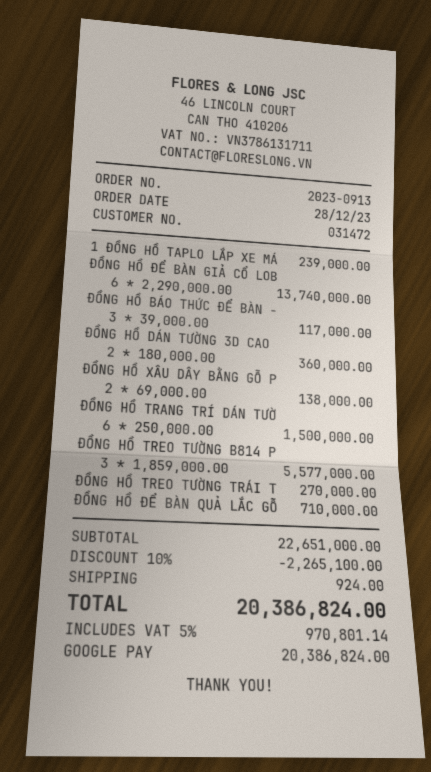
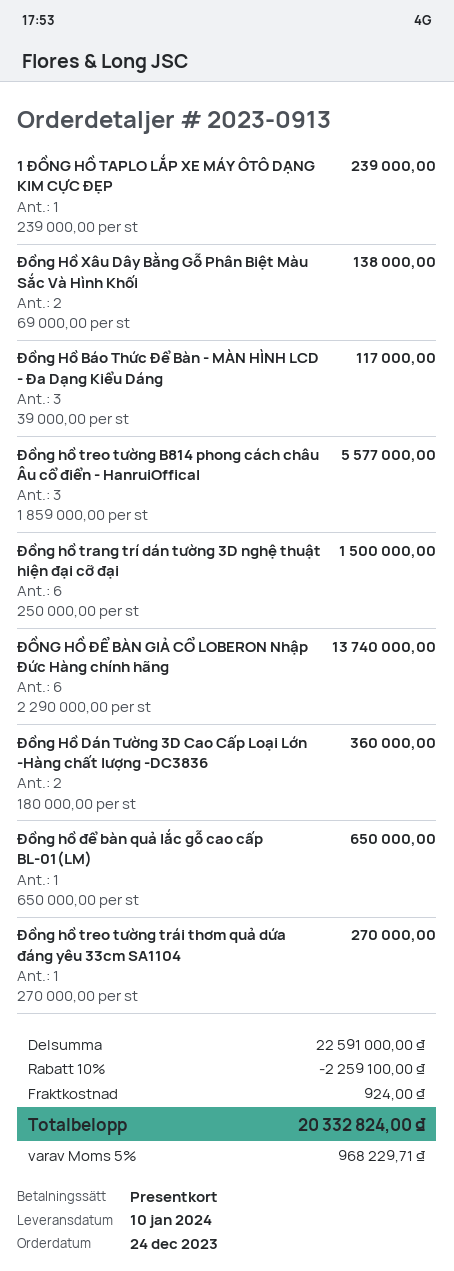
order date: 2023-12-28 -> 2023-12-24
payment method: Google Pay -> gift card
ĐỒNG HỒ ĐỂ BÀN QUẢ LẮC GỖ: 1 x 710000.00 = 710000.00 -> 1 x 650000.00 = 650000.00
subtotal: 22651000.00 -> 22591000.00
discount: 10% = 2265100.00 -> 10% = 2259100.00
tax: 5% = 970801.14 -> 5% = 968229.71
total: 20386824.00 -> 20332824.00

